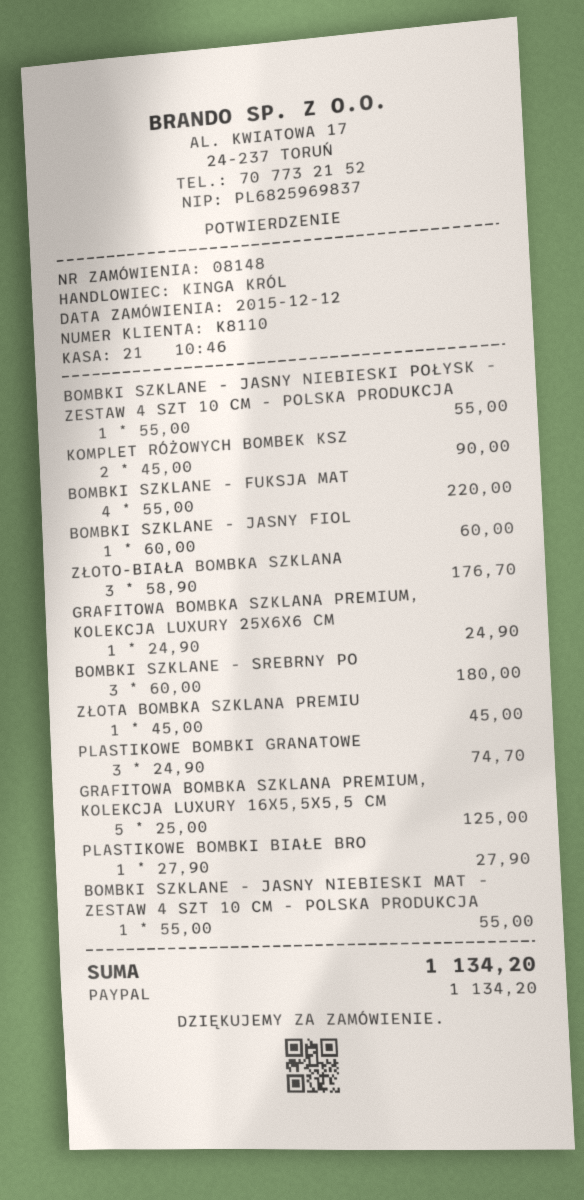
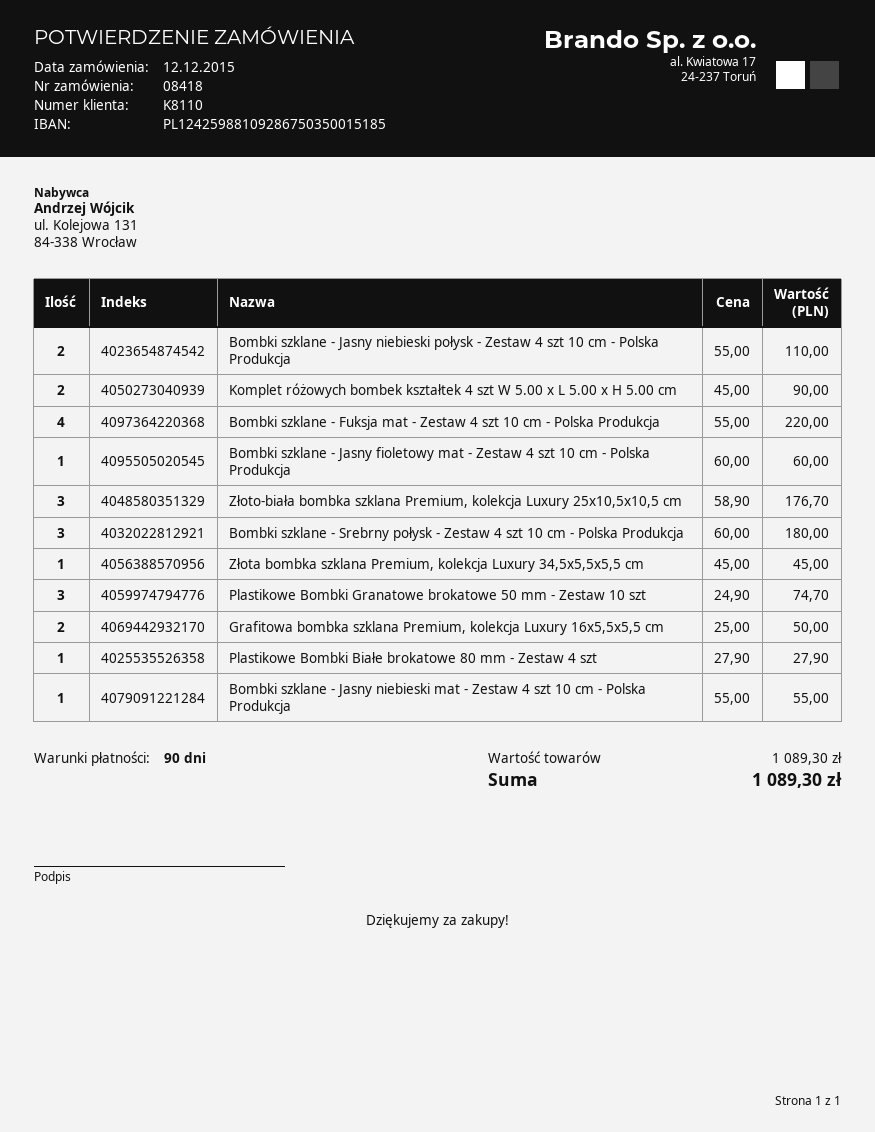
order number: 08148 -> 08418
BOMBKI SZKLANE - JASNY NIEBIESKI POŁYSK - ZESTAW 4 SZT 10 CM - POLSKA PRODUKCJA: 1 x 55.00 = 55.00 -> 2 x 55.00 = 110.00
GRAFITOWA BOMBKA SZKLANA PREMIUM, KOLEKCJA LUXURY 25X6X6 CM: 1 x 24.90 = 24.90 -> none
GRAFITOWA BOMBKA SZKLANA PREMIUM, KOLEKCJA LUXURY 16X5,5X5,5 CM: 5 x 25.00 = 125.00 -> 2 x 25.00 = 50.00
total: 1134.20 -> 1089.30

